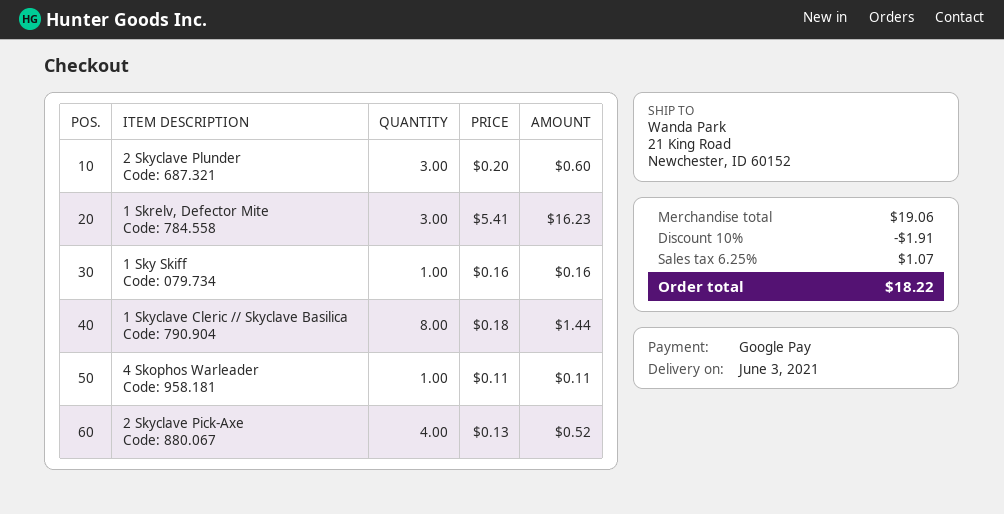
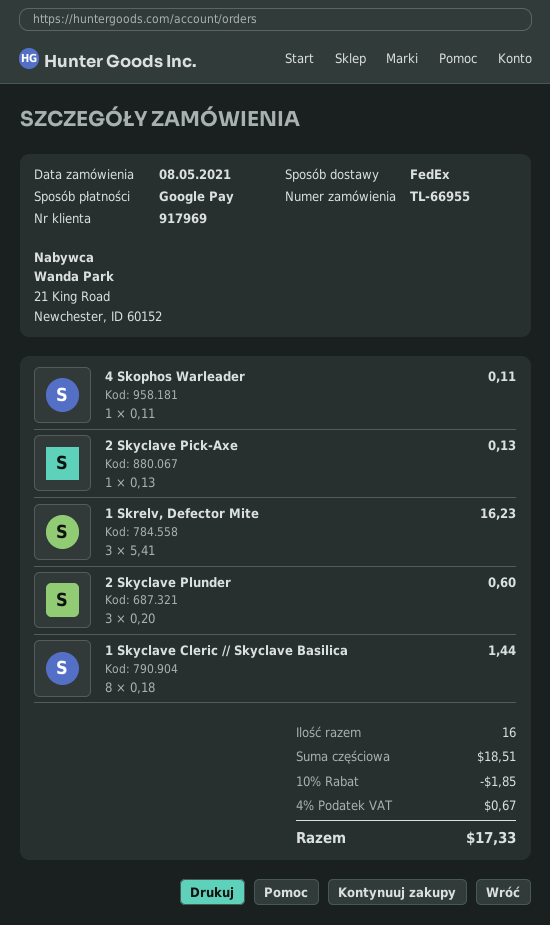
1 Sky Skiff: 1 x 0.16 = 0.16 -> none
2 Skyclave Pick-Axe: 4 x 0.13 = 0.52 -> 1 x 0.13 = 0.13
subtotal: 19.06 -> 18.51
discount: 10% = 1.91 -> 10% = 1.85
tax: 6.25% = 1.07 -> 4% = 0.67
total: 18.22 -> 17.33

